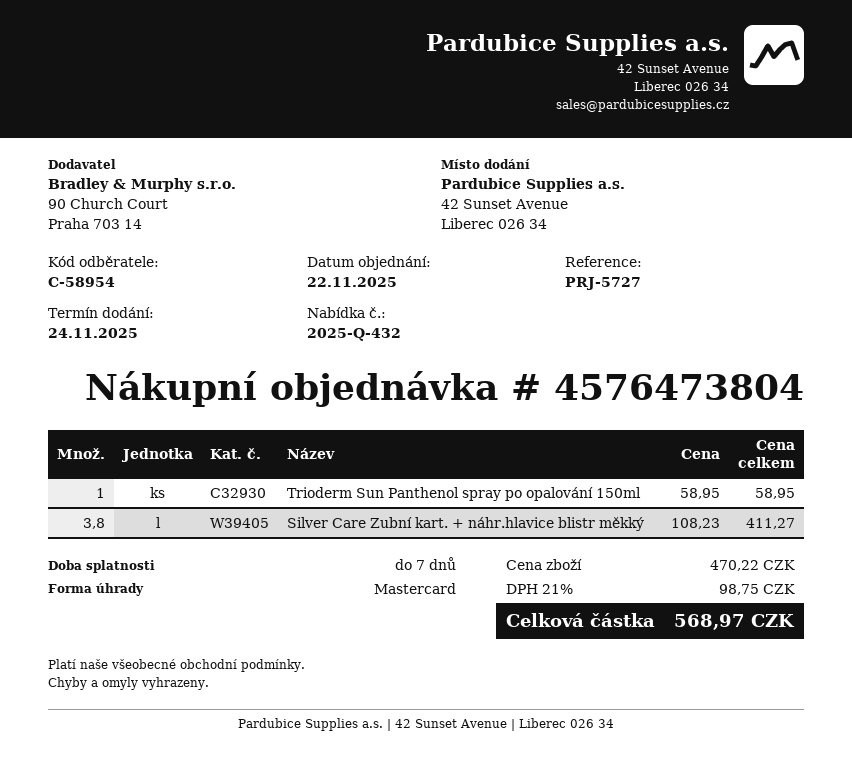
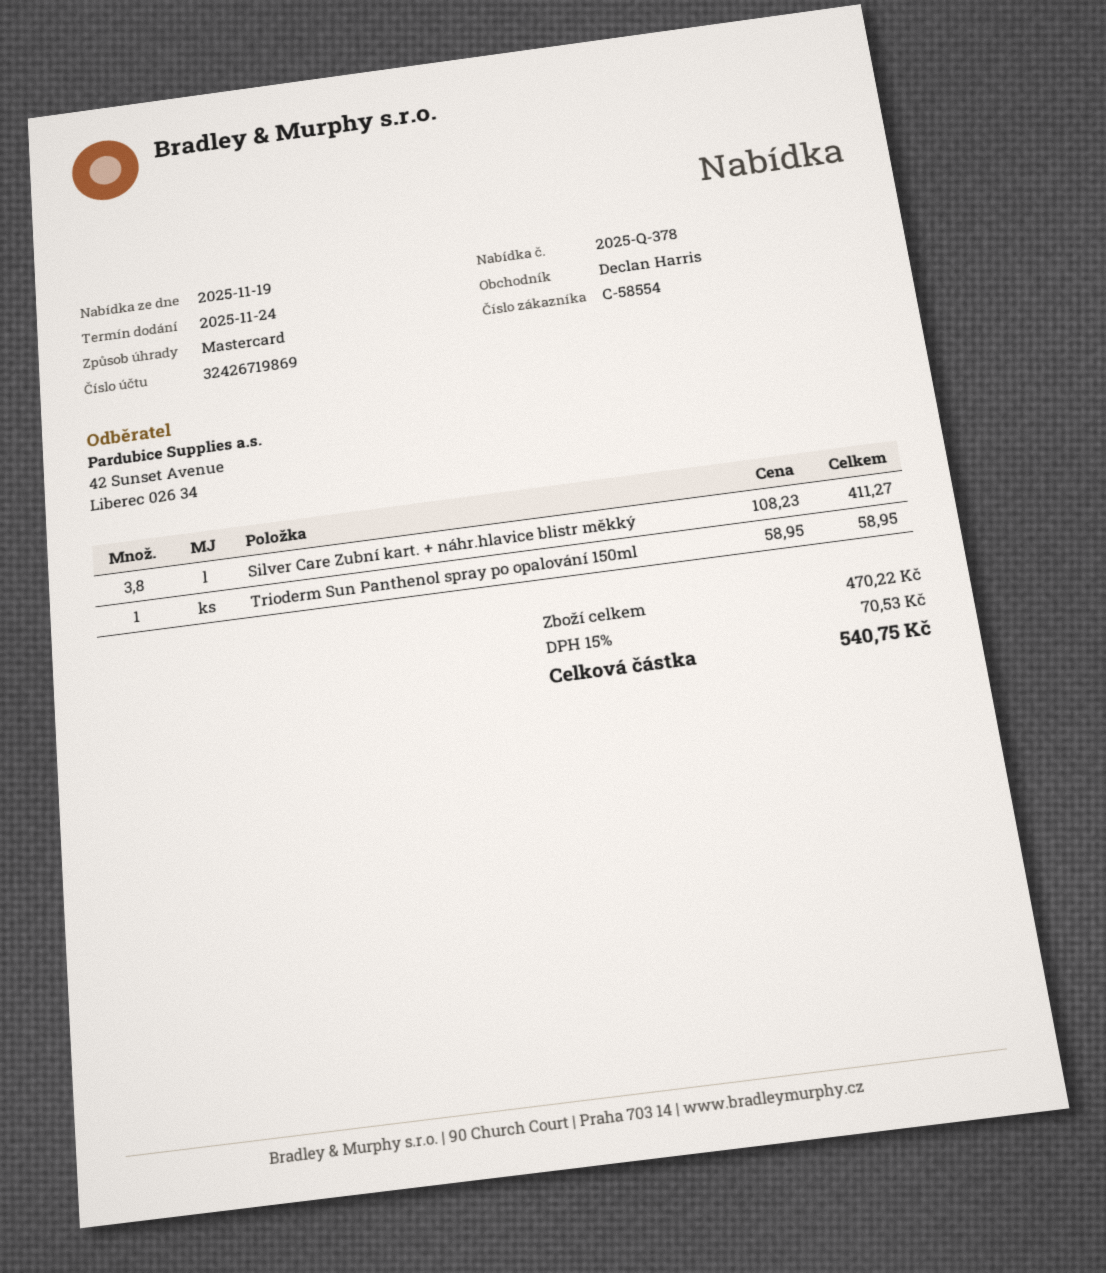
quote number: 2025-Q-432 -> 2025-Q-378
customer number: C-58954 -> C-58554
tax: 21% = 98.75 -> 15% = 70.53
total: 568.97 -> 540.75

